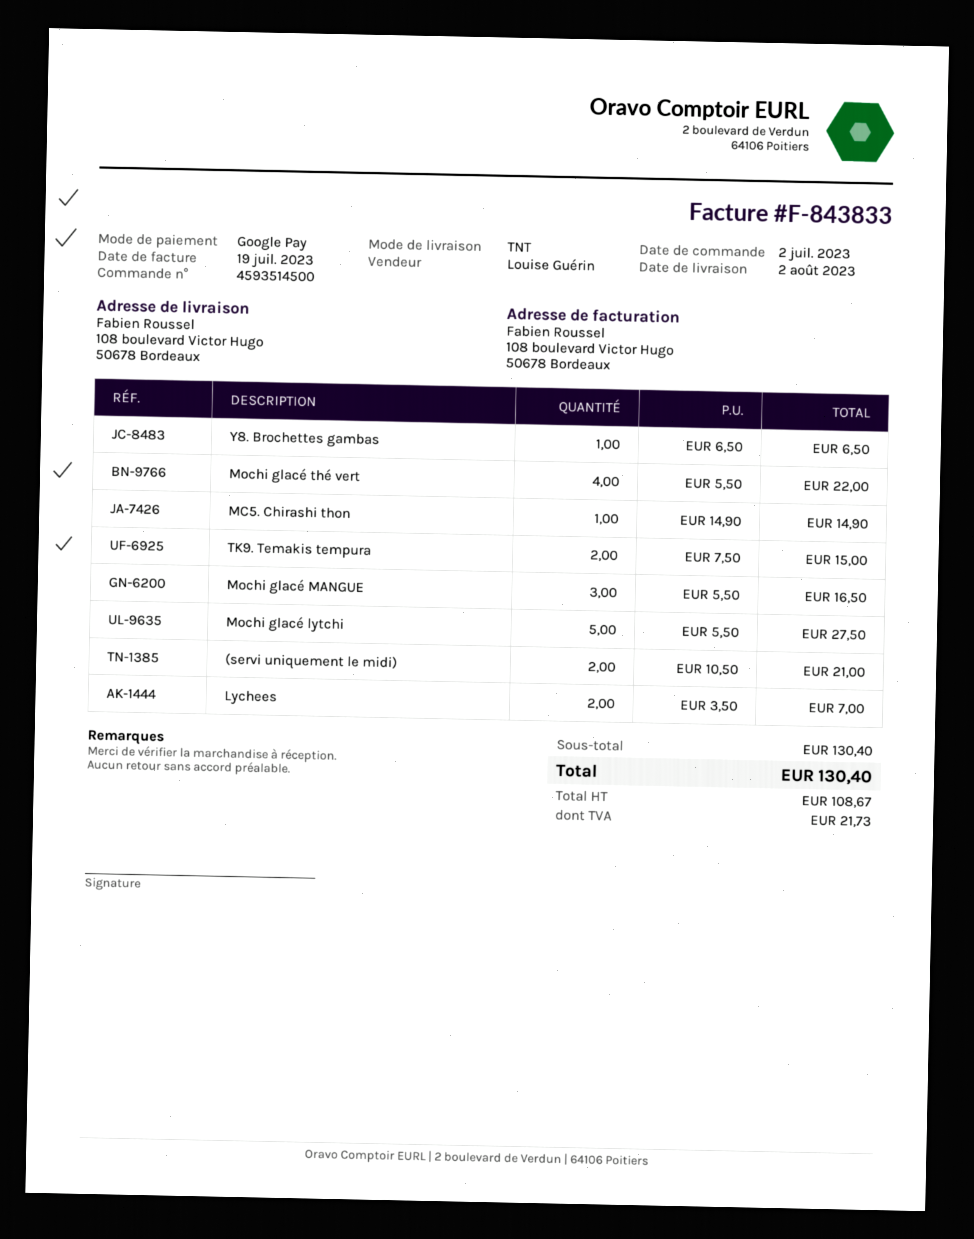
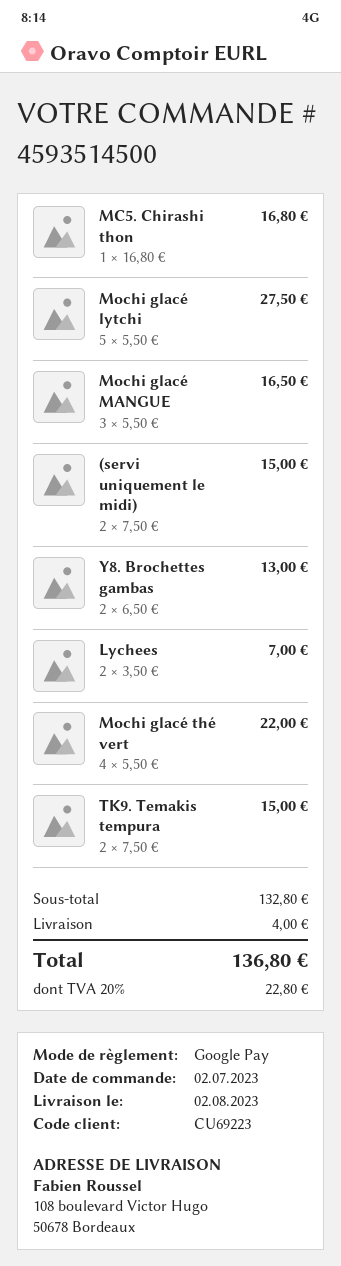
Y8. Brochettes gambas: 1 x 6.50 = 6.50 -> 2 x 6.50 = 13.00
MC5. Chirashi thon: 1 x 14.90 = 14.90 -> 1 x 16.80 = 16.80
(servi uniquement le midi): 2 x 10.50 = 21.00 -> 2 x 7.50 = 15.00
subtotal: 130.40 -> 132.80
shipping: none -> 4.00
tax: 21.73 -> 22.80
total: 130.40 -> 136.80

